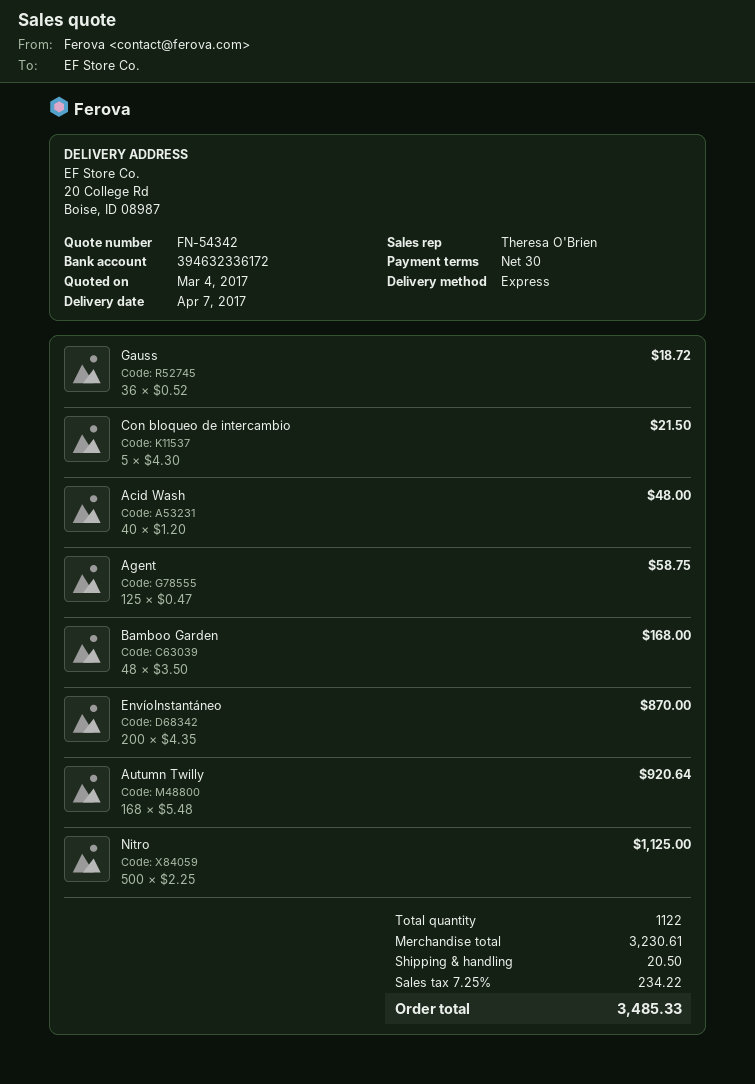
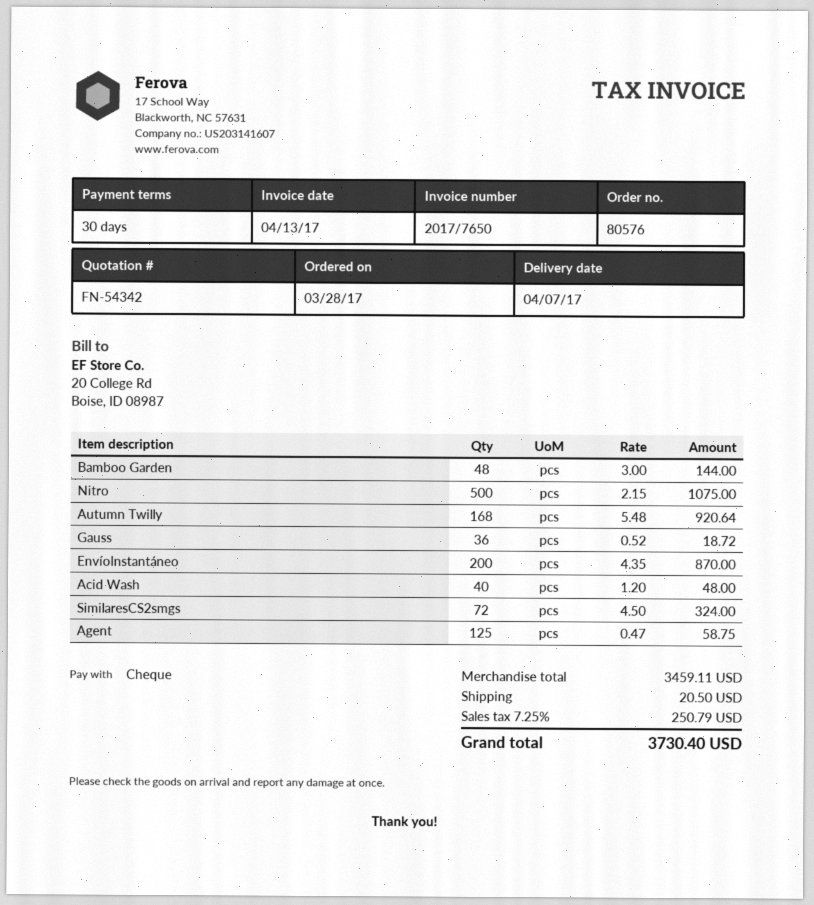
Con bloqueo de intercambio: 5 x 4.30 = 21.50 -> none
Bamboo Garden: 48 x 3.50 = 168.00 -> 48 x 3.00 = 144.00
Nitro: 500 x 2.25 = 1125.00 -> 500 x 2.15 = 1075.00
SimilaresCS2smgs: none -> 72 x 4.50 = 324.00
subtotal: 3230.61 -> 3459.11
tax: 7.25% = 234.22 -> 7.25% = 250.79
total: 3485.33 -> 3730.40

